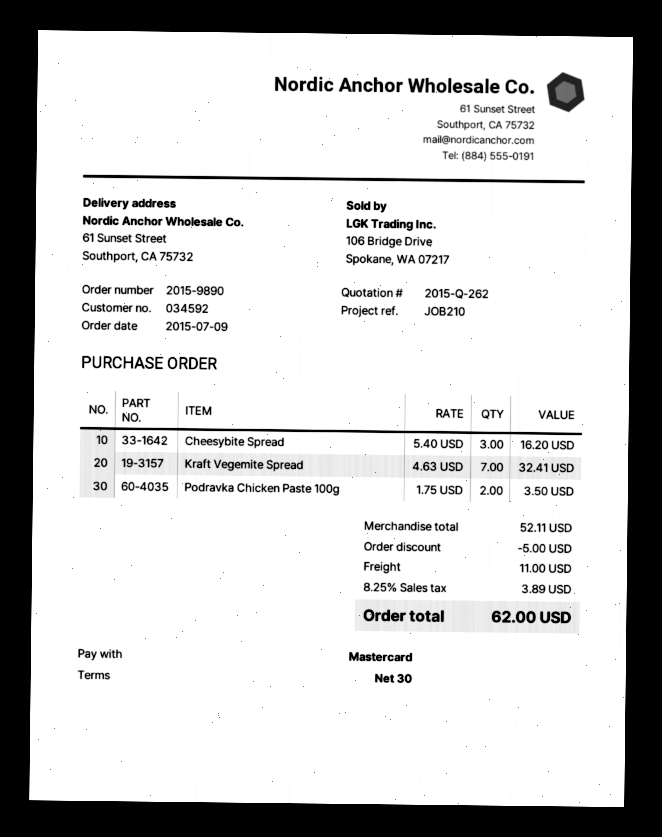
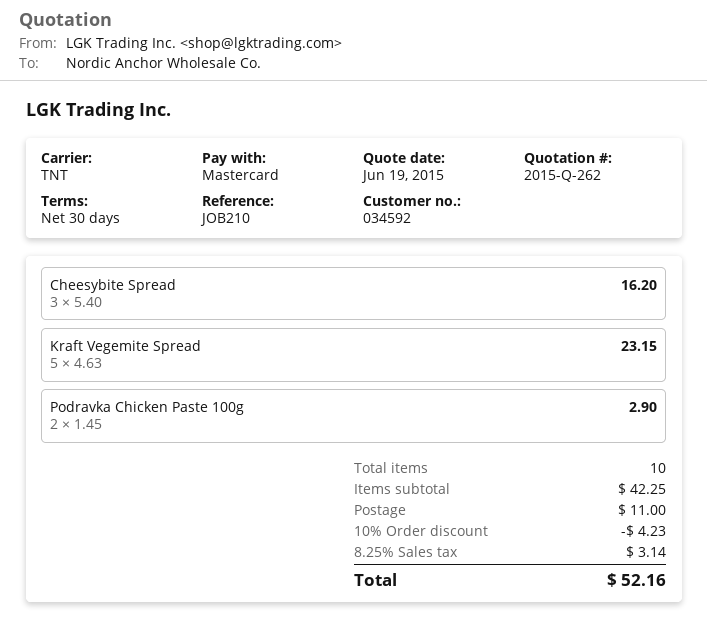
Kraft Vegemite Spread: 7 x 4.63 = 32.41 -> 5 x 4.63 = 23.15
Podravka Chicken Paste 100g: 2 x 1.75 = 3.50 -> 2 x 1.45 = 2.90
subtotal: 52.11 -> 42.25
discount: 5.00 -> 4.23
tax: 8.25% = 3.89 -> 8.25% = 3.14
total: 62.00 -> 52.16

